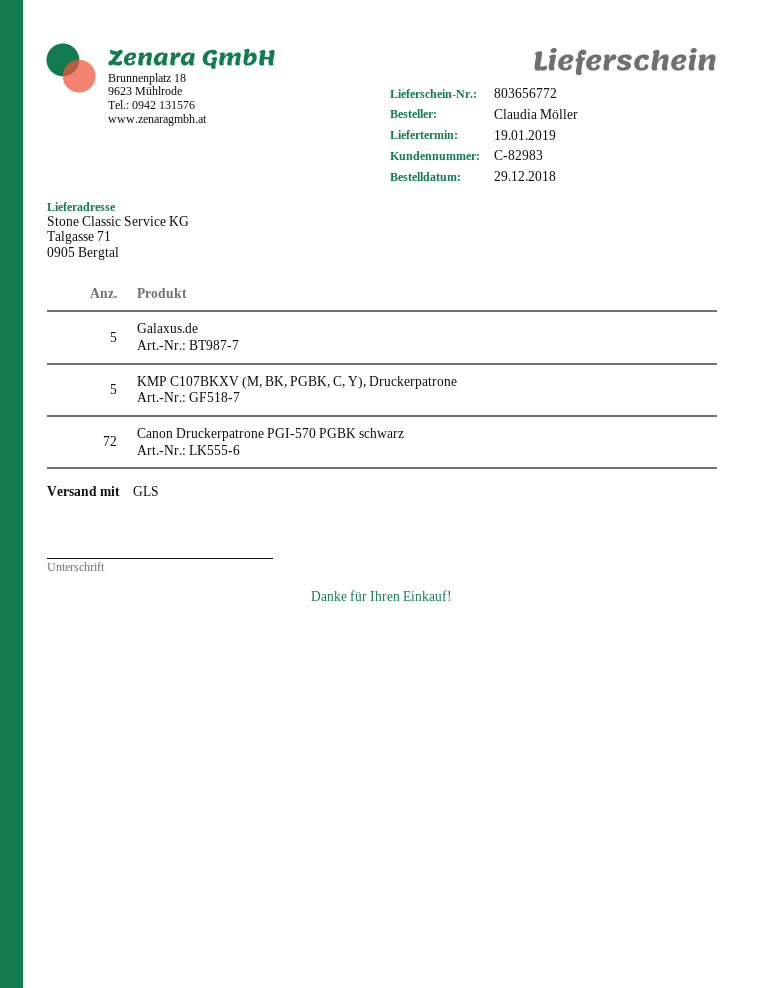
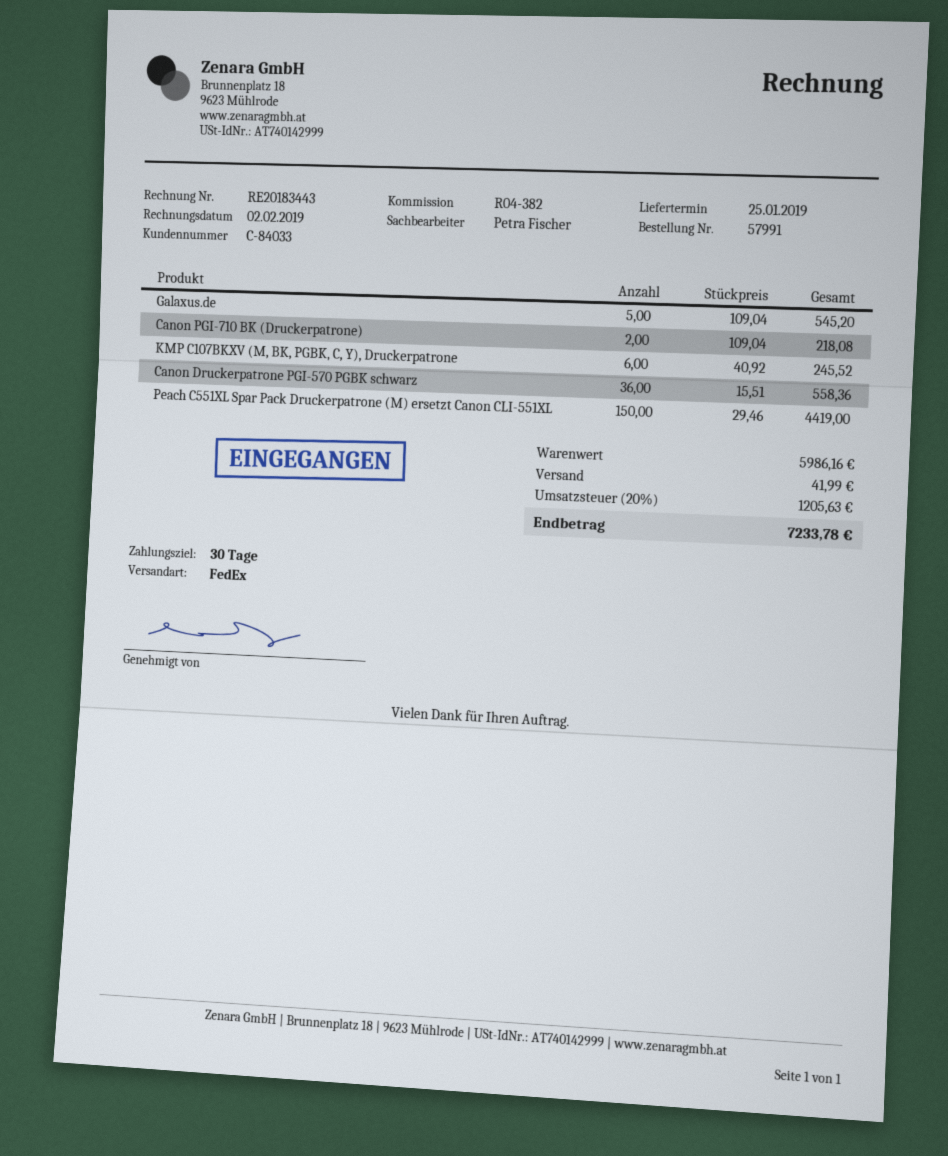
delivery date: 2019-01-19 -> 2019-01-25
customer number: C-82983 -> C-84033
shipping method: GLS -> FedEx
KMP C107BKXV (M, BK, PGBK, C, Y), Druckerpatrone: 5 -> 6
Canon Druckerpatrone PGI-570 PGBK schwarz: 72 -> 36
Canon PGI-710 BK (Druckerpatrone): none -> 2
Peach C551XL Spar Pack Druckerpatrone (M) ersetzt Canon CLI-551XL: none -> 150

